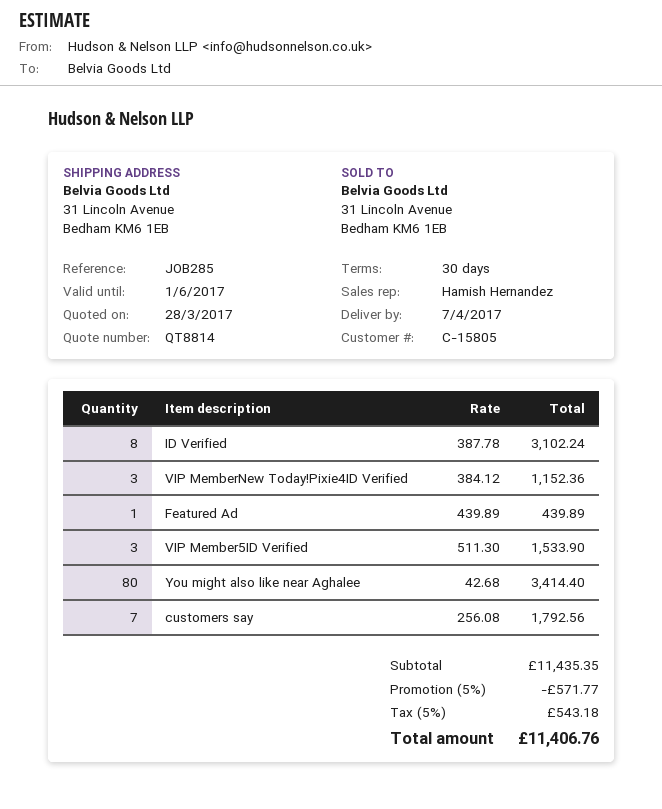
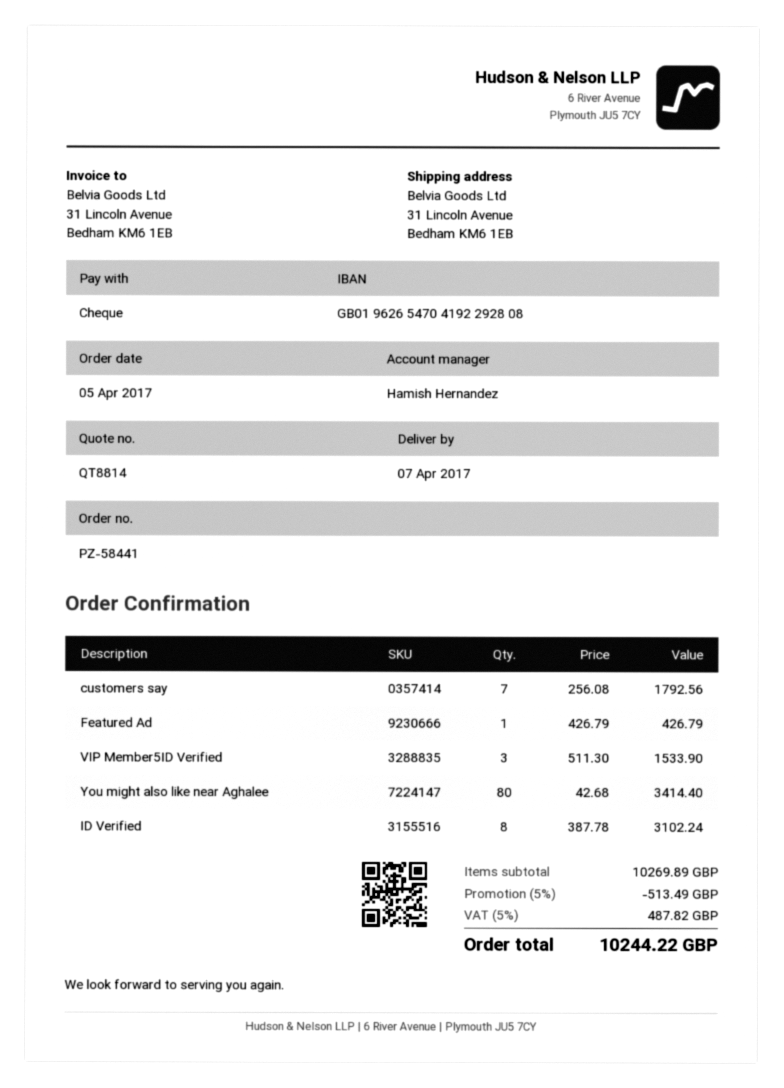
VIP MemberNew Today!Pixie4ID Verified: 3 x 384.12 = 1152.36 -> none
Featured Ad: 1 x 439.89 = 439.89 -> 1 x 426.79 = 426.79
subtotal: 11435.35 -> 10269.89
discount: 5% = 571.77 -> 5% = 513.49
tax: 5% = 543.18 -> 5% = 487.82
total: 11406.76 -> 10244.22

